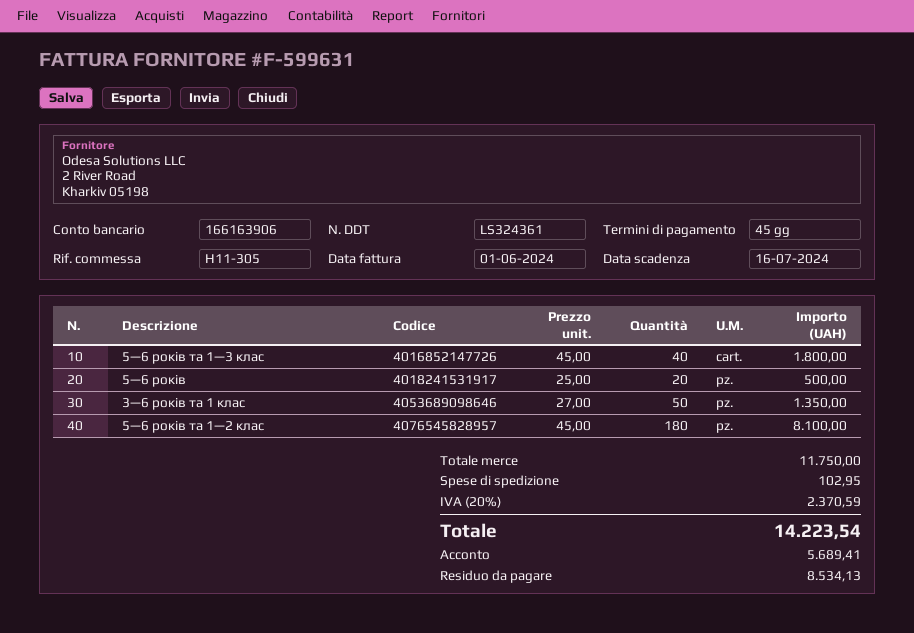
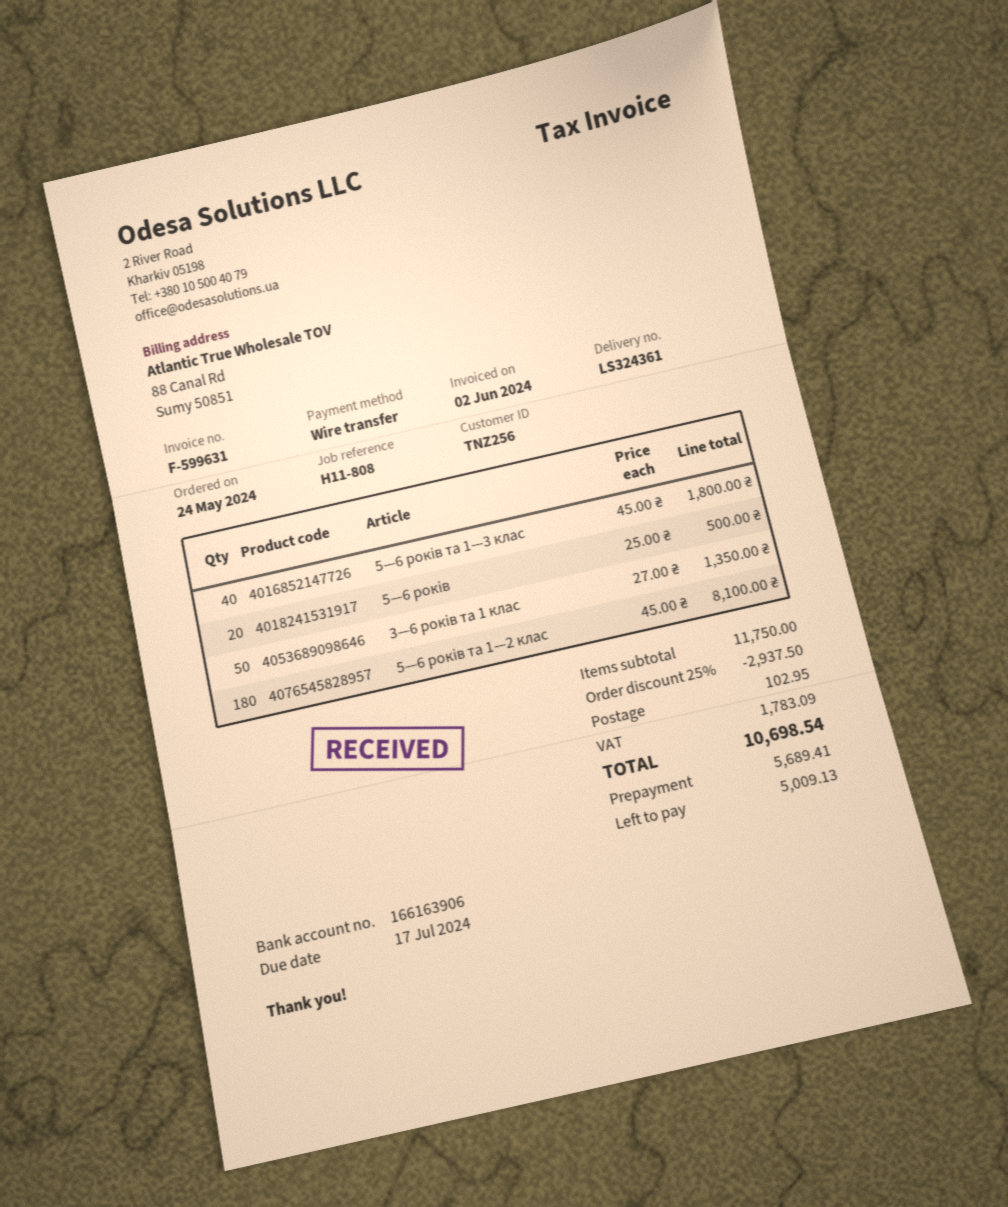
invoice date: 2024-06-01 -> 2024-06-02
due date: 2024-07-16 -> 2024-07-17
reference: H11-305 -> H11-808
discount: none -> 25% = 2937.50
tax: 2370.59 -> 1783.09
total: 14223.54 -> 10698.54
balance: 8534.13 -> 5009.13

